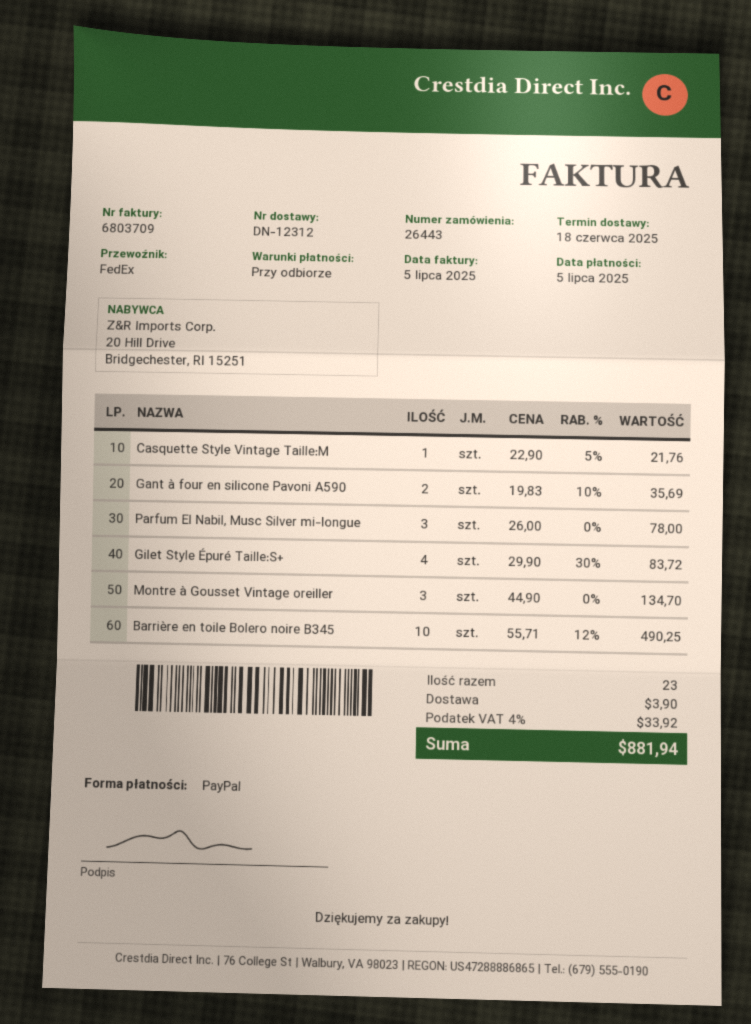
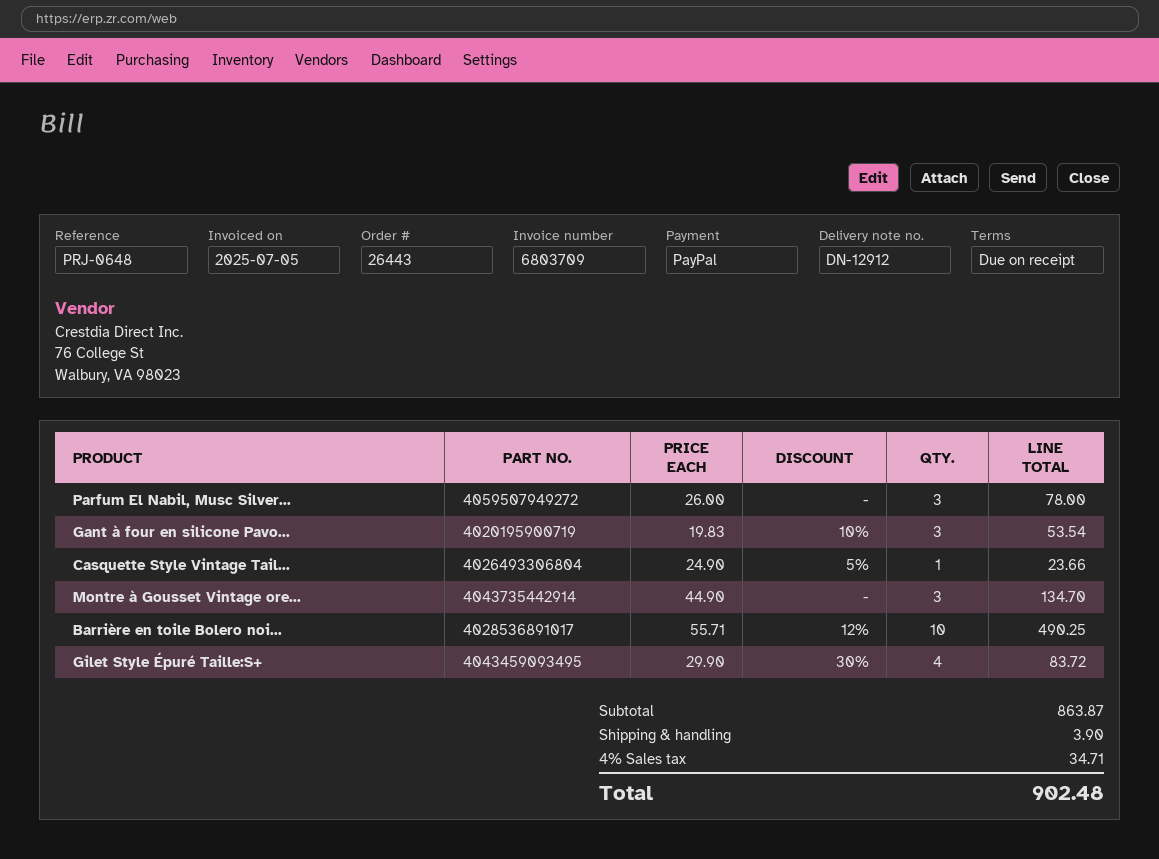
delivery note number: DN-12312 -> DN-12912
Casquette Style Vintage Taille:M: 1 x 22.90 - 5% = 21.76 -> 1 x 24.90 - 5% = 23.66
Gant à four en silicone Pavoni A590: 2 x 19.83 - 10% = 35.69 -> 3 x 19.83 - 10% = 53.54
tax: 4% = 33.92 -> 4% = 34.71
total: 881.94 -> 902.48

